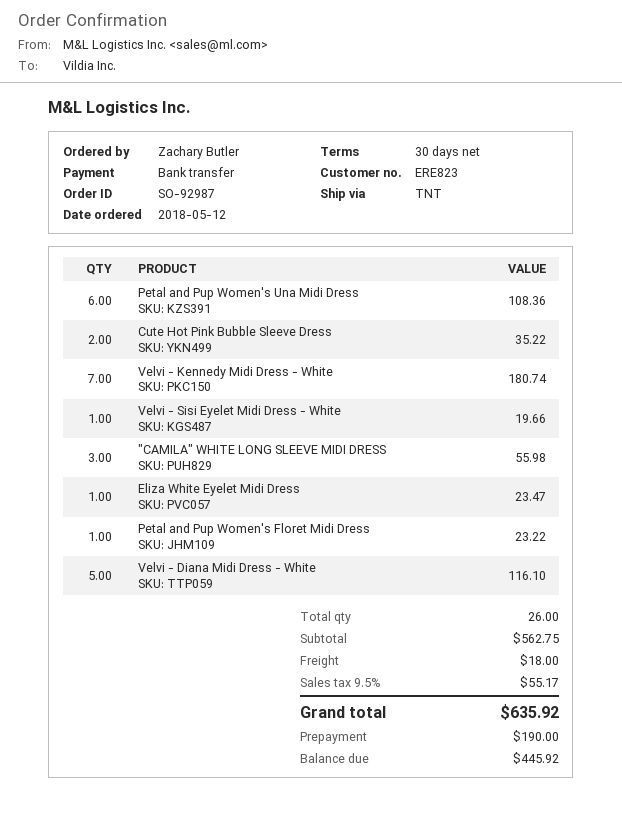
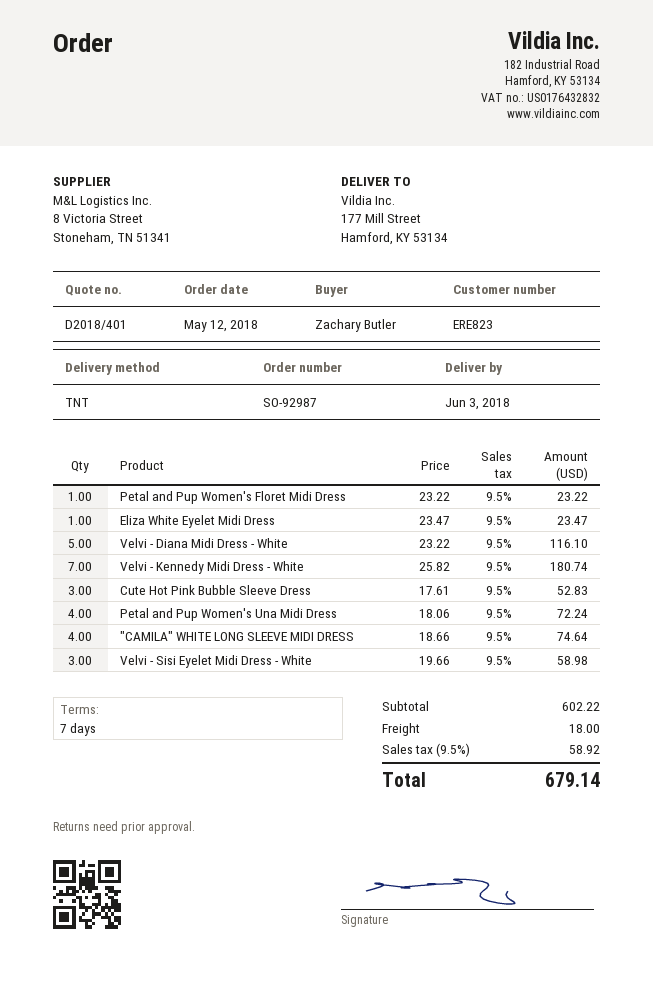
payment terms: 30 days -> 7 days
Petal and Pup Women's Una Midi Dress: 6 for 108.36 -> 4 for 72.24
Cute Hot Pink Bubble Sleeve Dress: 2 for 35.22 -> 3 for 52.83
Velvi - Sisi Eyelet Midi Dress - White: 1 for 19.66 -> 3 for 58.98
"CAMILA" WHITE LONG SLEEVE MIDI DRESS: 3 for 55.98 -> 4 for 74.64
subtotal: 562.75 -> 602.22
tax: 9.5% = 55.17 -> 9.5% = 58.92
total: 635.92 -> 679.14

